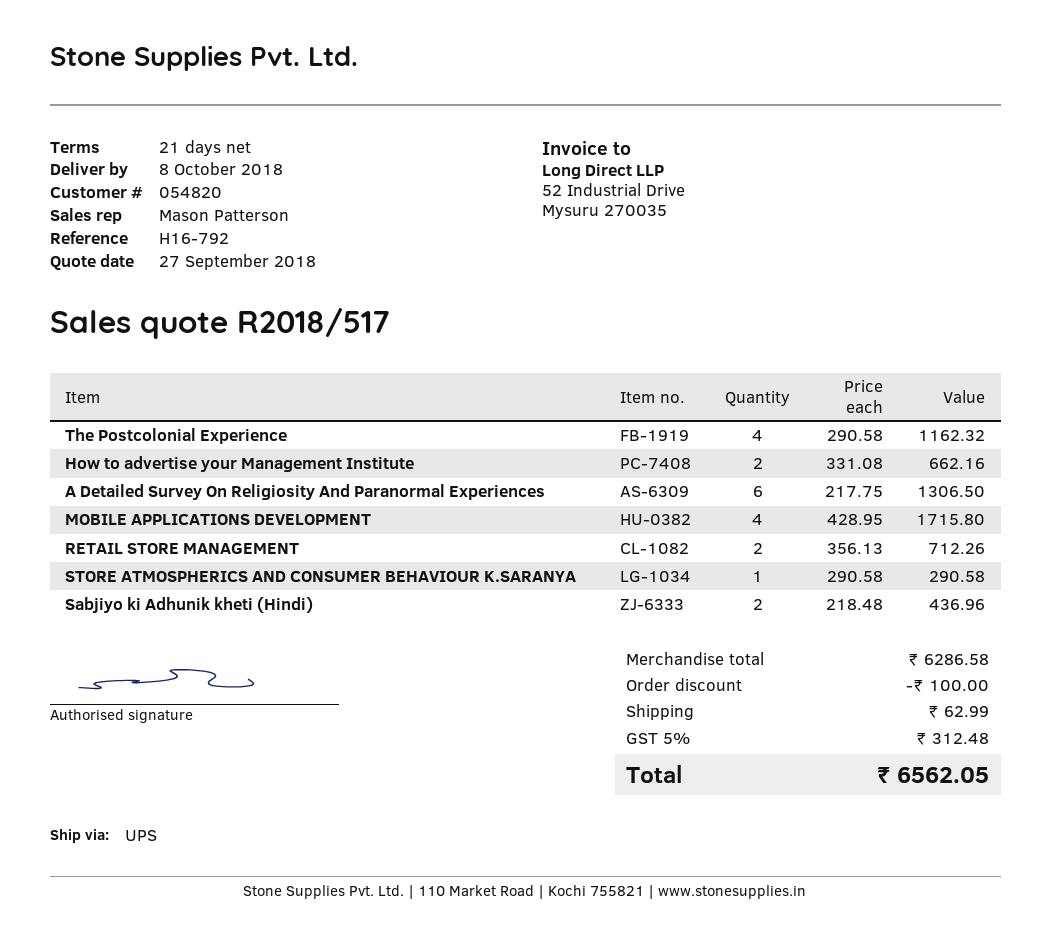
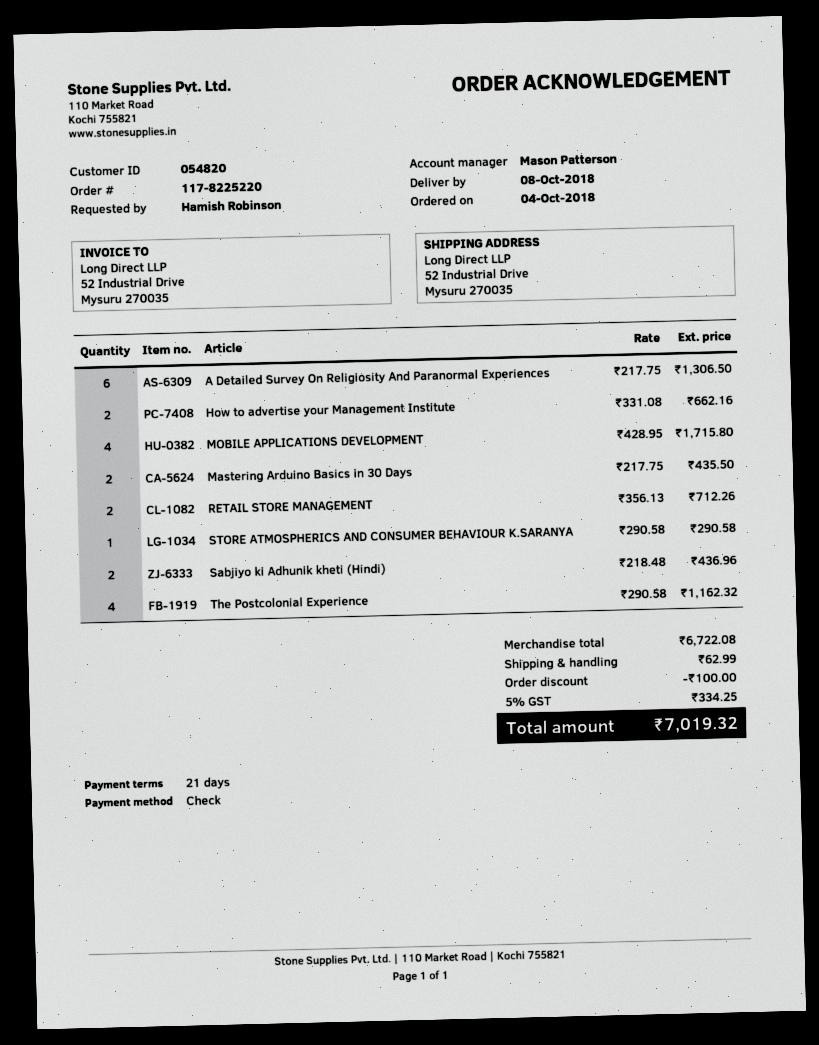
Mastering Arduino Basics in 30 Days: none -> 2 x 217.75 = 435.50
subtotal: 6286.58 -> 6722.08
tax: 5% = 312.48 -> 5% = 334.25
total: 6562.05 -> 7019.32

